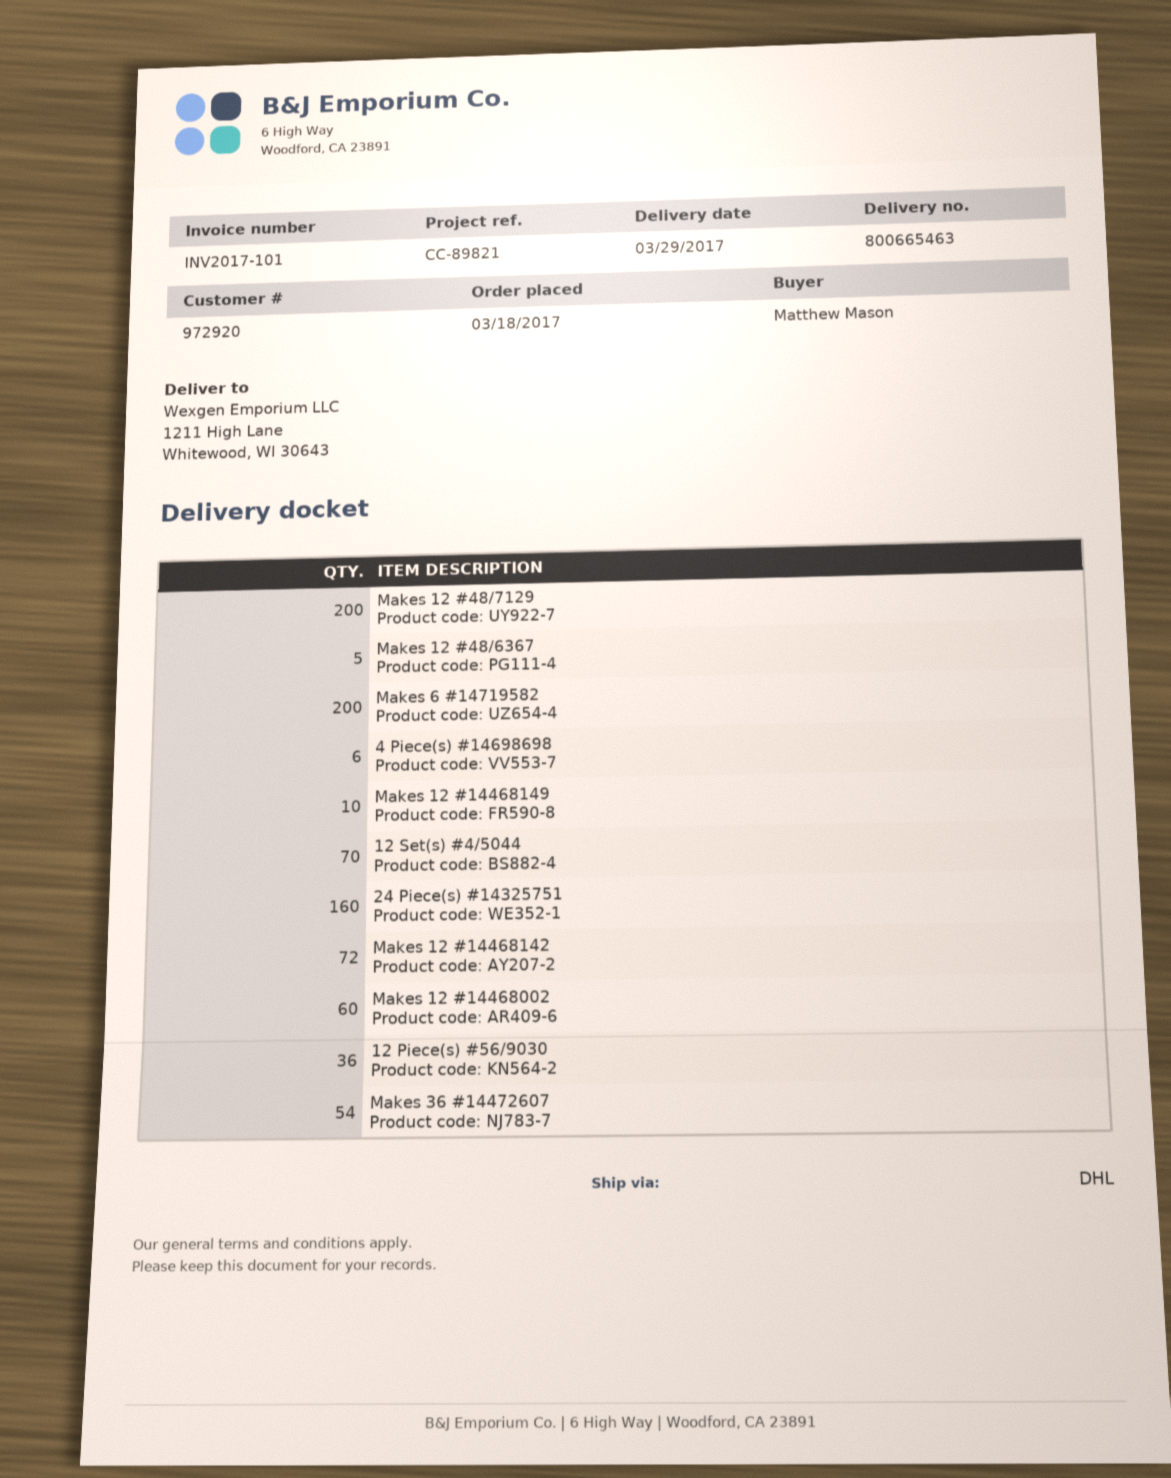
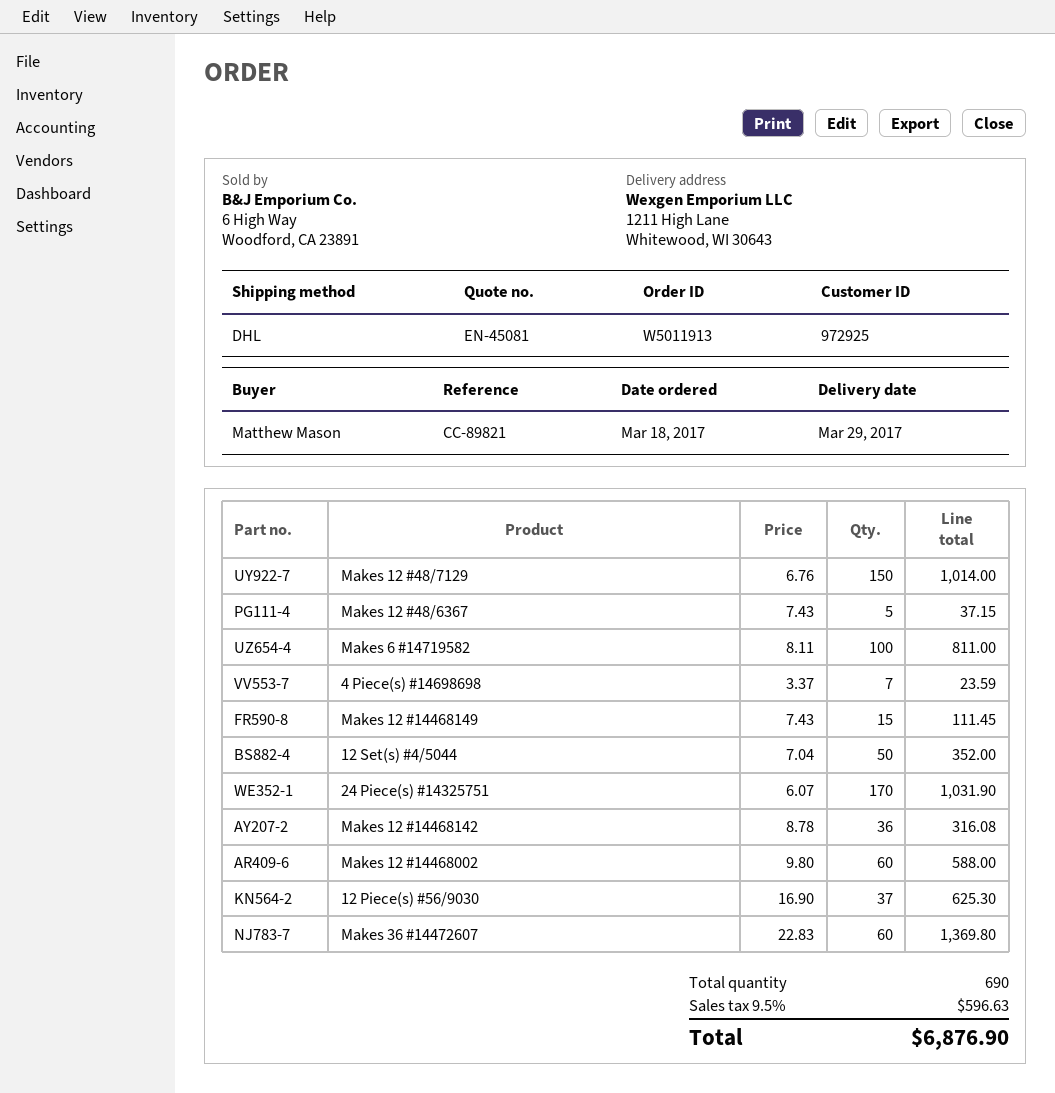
customer number: 972920 -> 972925
Makes 12 #48/7129: 200 -> 150
Makes 6 #14719582: 200 -> 100
4 Piece(s) #14698698: 6 -> 7
Makes 12 #14468149: 10 -> 15
12 Set(s) #4/5044: 70 -> 50
24 Piece(s) #14325751: 160 -> 170
Makes 12 #14468142: 72 -> 36
12 Piece(s) #56/9030: 36 -> 37
Makes 36 #14472607: 54 -> 60

